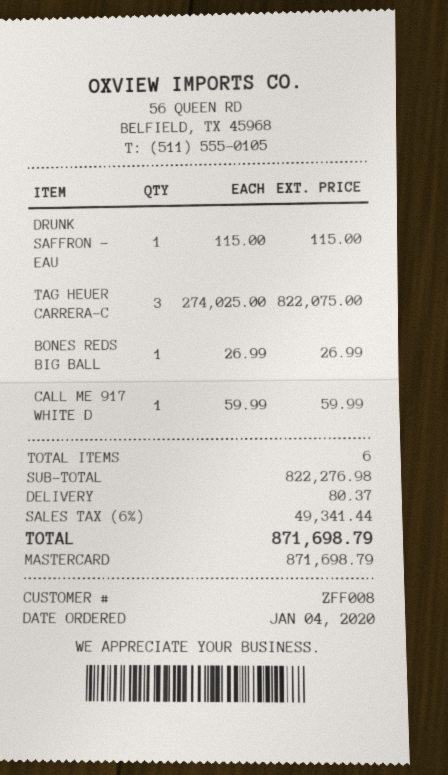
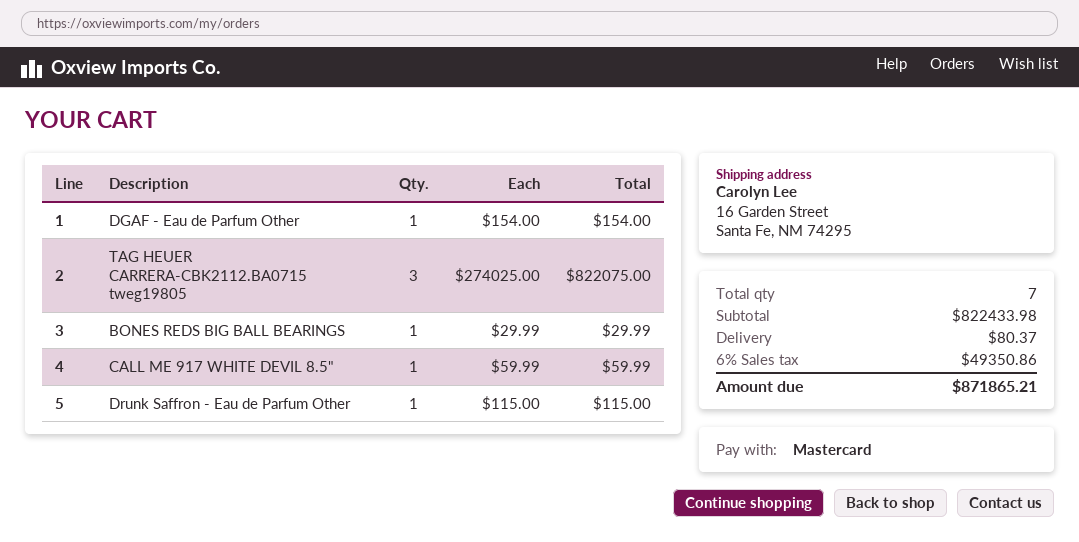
BONES REDS BIG BALL: 1 x 26.99 = 26.99 -> 1 x 29.99 = 29.99
DGAF - Eau de Parfum Other: none -> 1 x 154.00 = 154.00
total quantity: 6 -> 7
subtotal: 822276.98 -> 822433.98
tax: 6% = 49341.44 -> 6% = 49350.86
total: 871698.79 -> 871865.21

